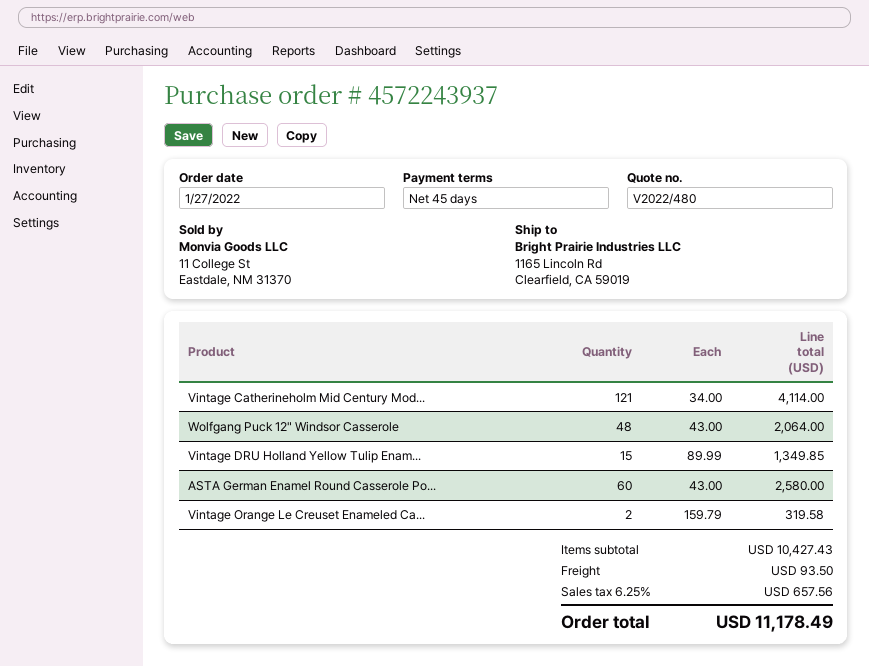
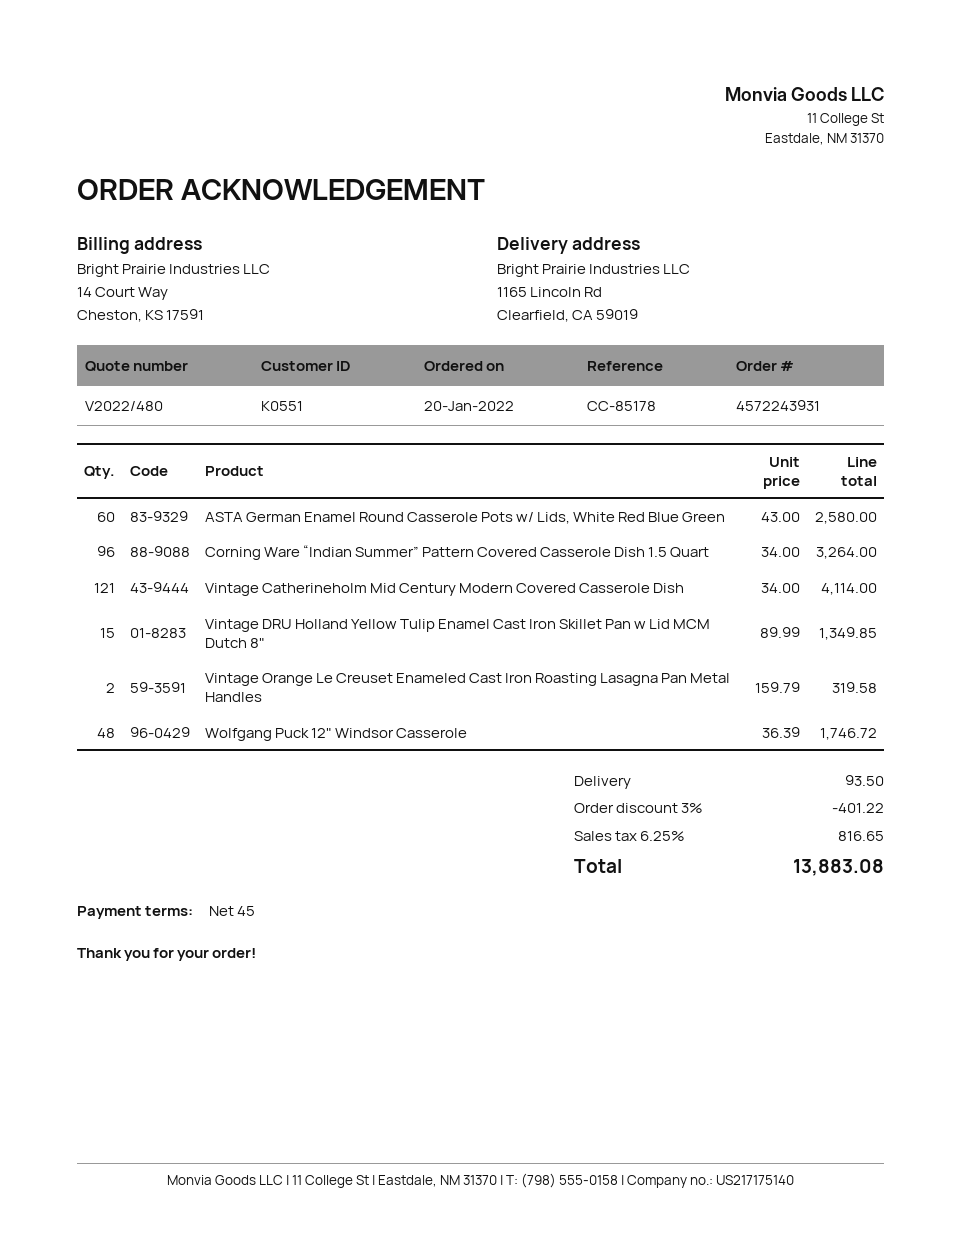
order number: 4572243937 -> 4572243931
order date: 2022-01-27 -> 2022-01-20
Wolfgang Puck 12" Windsor Casserole: 48 x 43.00 = 2064.00 -> 48 x 36.39 = 1746.72
Corning Ware “Indian Summer” Pattern Covered Casserole Dish 1.5 Quart: none -> 96 x 34.00 = 3264.00
discount: none -> 3% = 401.22
tax: 6.25% = 657.56 -> 6.25% = 816.65
total: 11178.49 -> 13883.08

